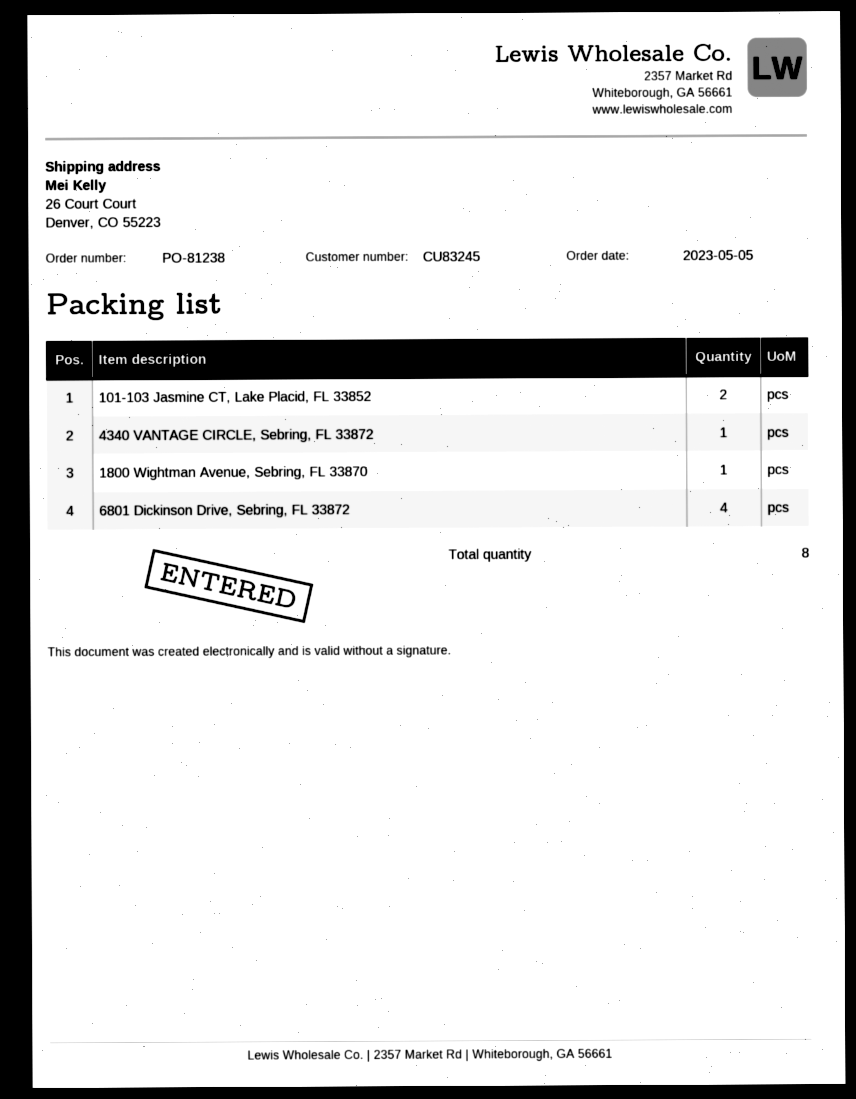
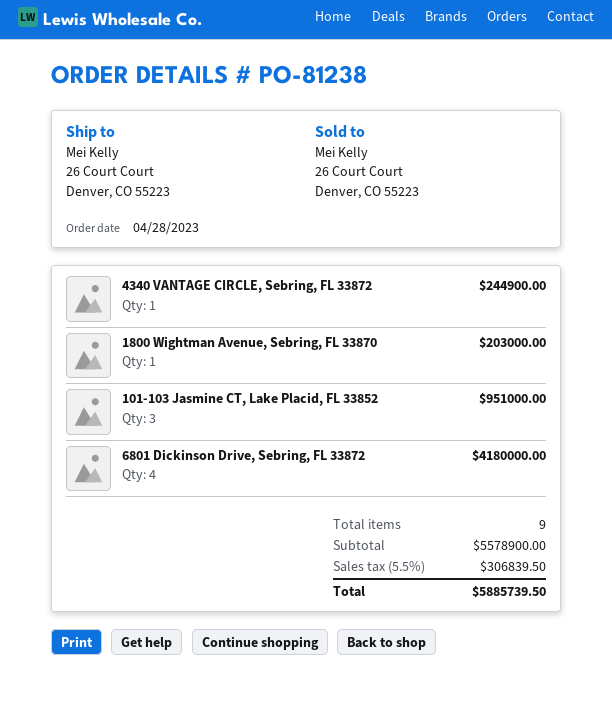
order date: 2023-05-05 -> 2023-04-28
101-103 Jasmine CT, Lake Placid, FL 33852: 2 -> 3
total quantity: 8 -> 9

